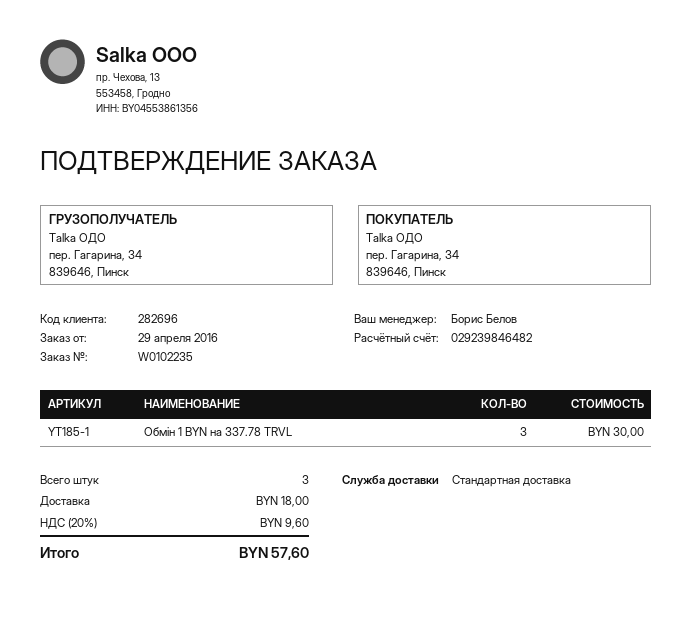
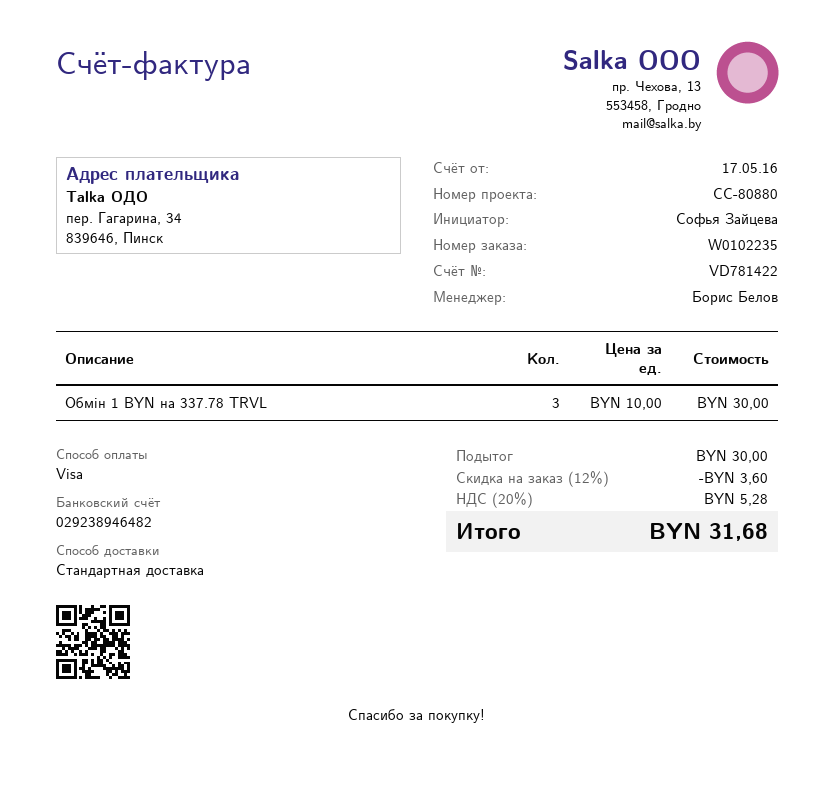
bank account: 029239846482 -> 029238946482
discount: none -> 12% = 3.60
shipping: 18.00 -> none
tax: 20% = 9.60 -> 20% = 5.28
total: 57.60 -> 31.68

